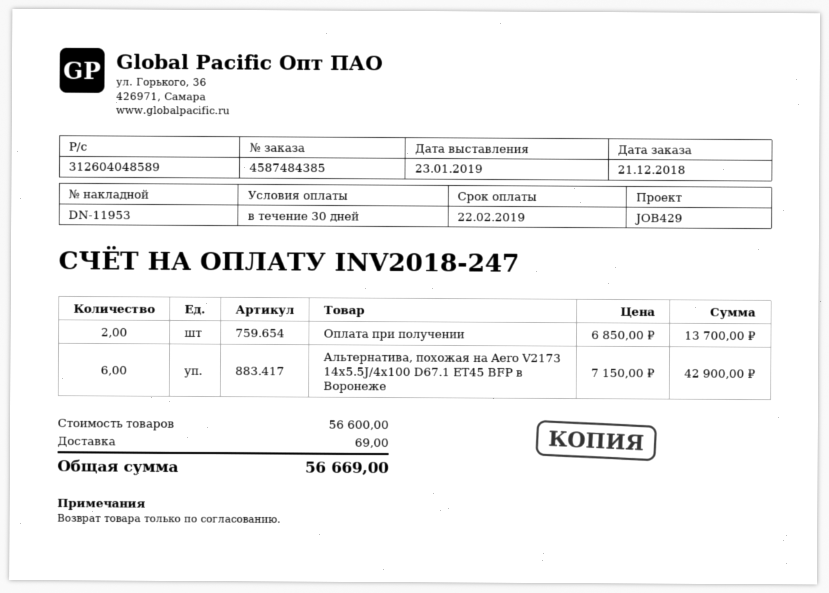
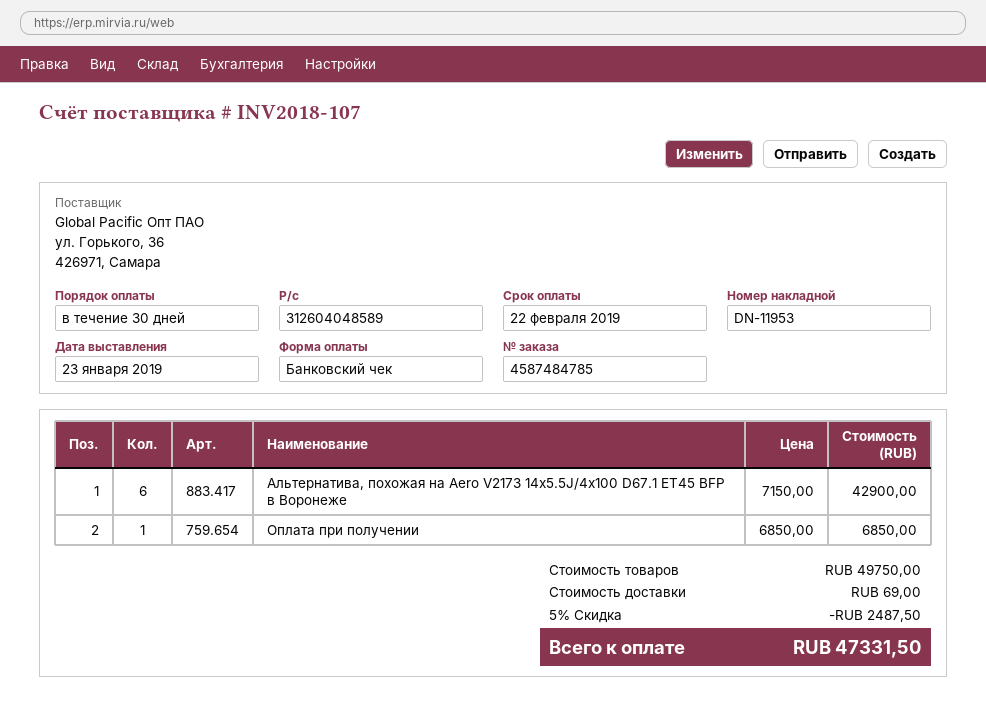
order number: 4587484385 -> 4587484785
invoice number: INV2018-247 -> INV2018-107
Оплата при получении: 2 x 6850.00 = 13700.00 -> 1 x 6850.00 = 6850.00
subtotal: 56600.00 -> 49750.00
discount: none -> 5% = 2487.50
total: 56669.00 -> 47331.50

